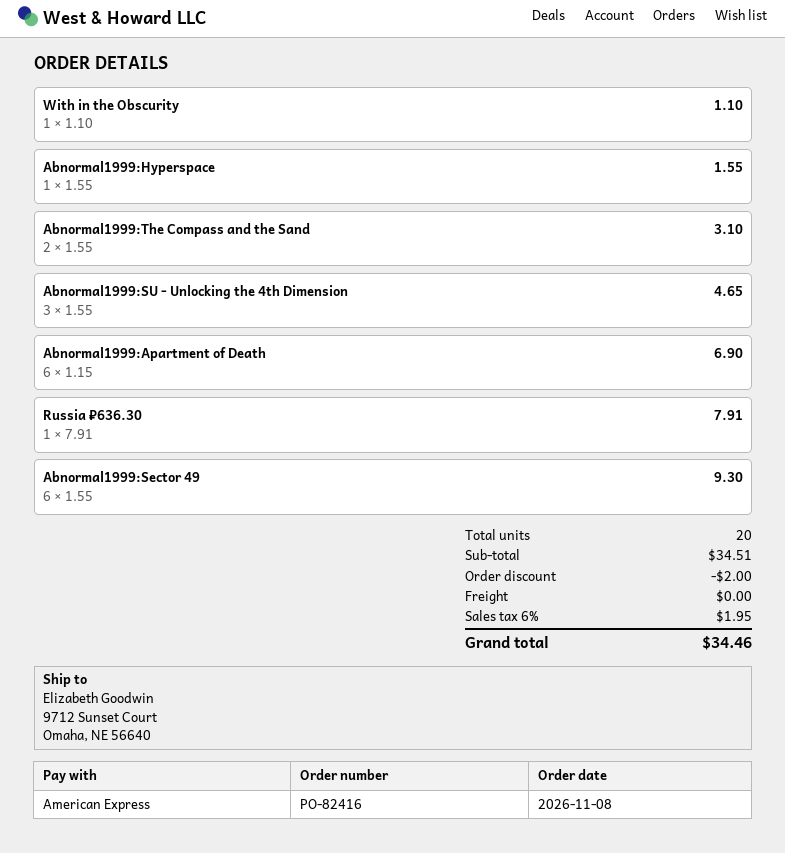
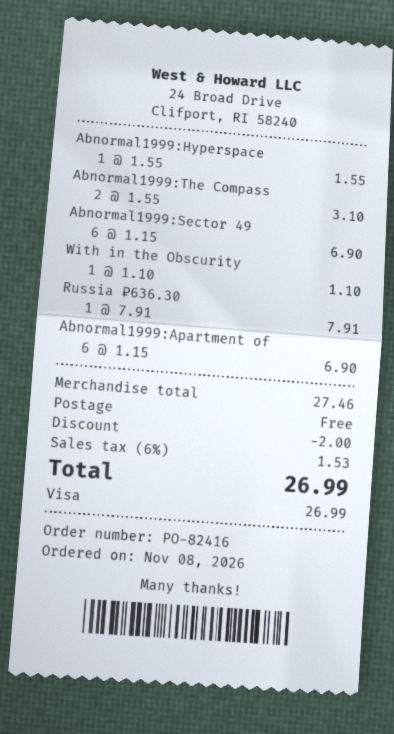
payment method: American Express -> Visa
Abnormal1999:SU - Unlocking the 4th Dimension: 3 x 1.55 = 4.65 -> none
Abnormal1999:Sector 49: 6 x 1.55 = 9.30 -> 6 x 1.15 = 6.90
subtotal: 34.51 -> 27.46
tax: 6% = 1.95 -> 6% = 1.53
total: 34.46 -> 26.99

